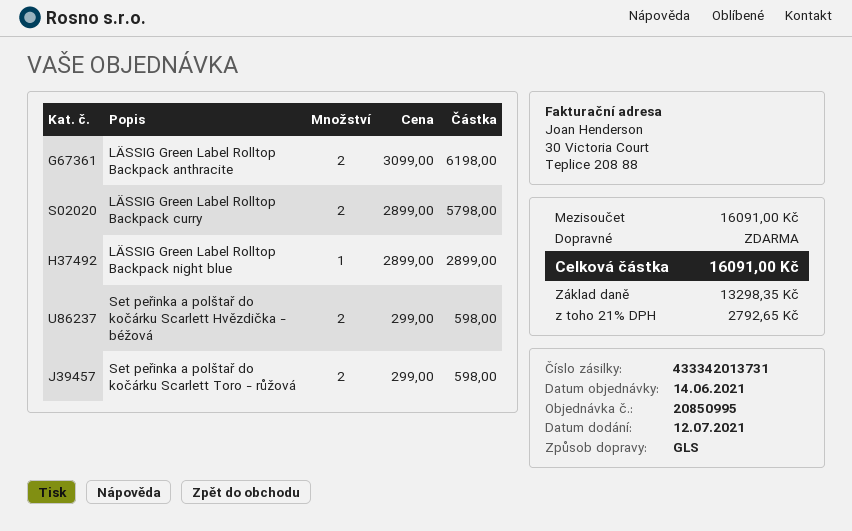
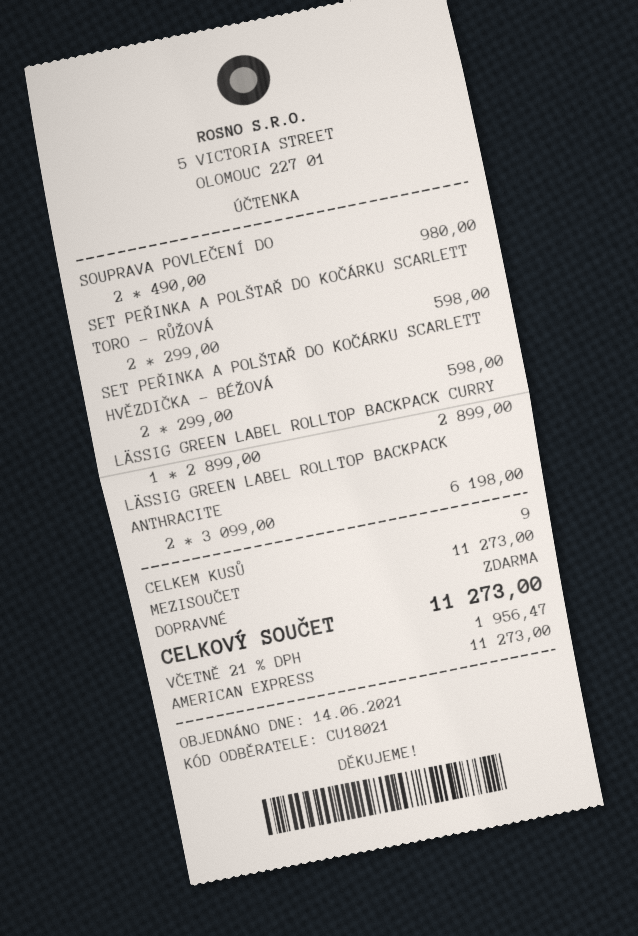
LÄSSIG Green Label Rolltop Backpack curry: 2 x 2899.00 = 5798.00 -> 1 x 2899.00 = 2899.00
LÄSSIG Green Label Rolltop Backpack night blue: 1 x 2899.00 = 2899.00 -> none
SOUPRAVA POVLEČENÍ DO: none -> 2 x 490.00 = 980.00
subtotal: 16091.00 -> 11273.00
tax: 21% = 2792.65 -> 21% = 1956.47
total: 16091.00 -> 11273.00

